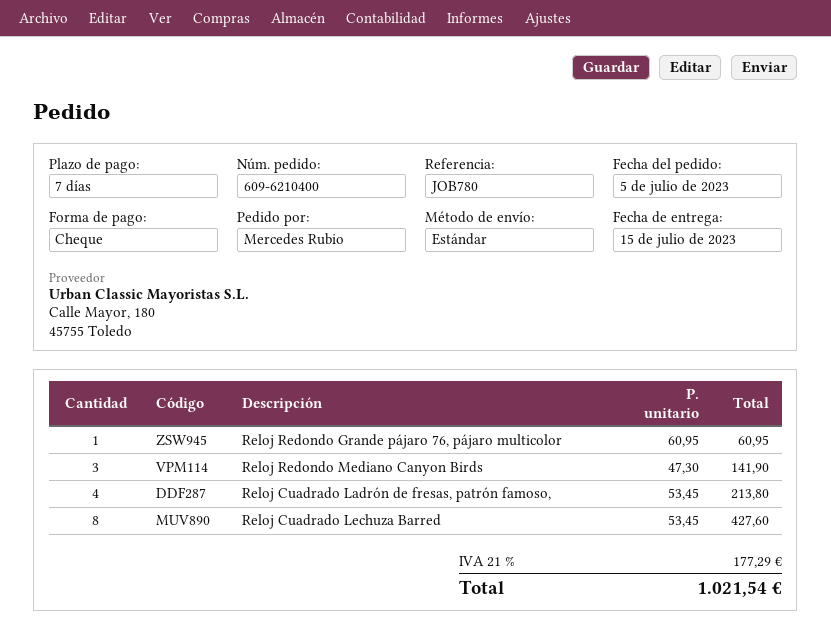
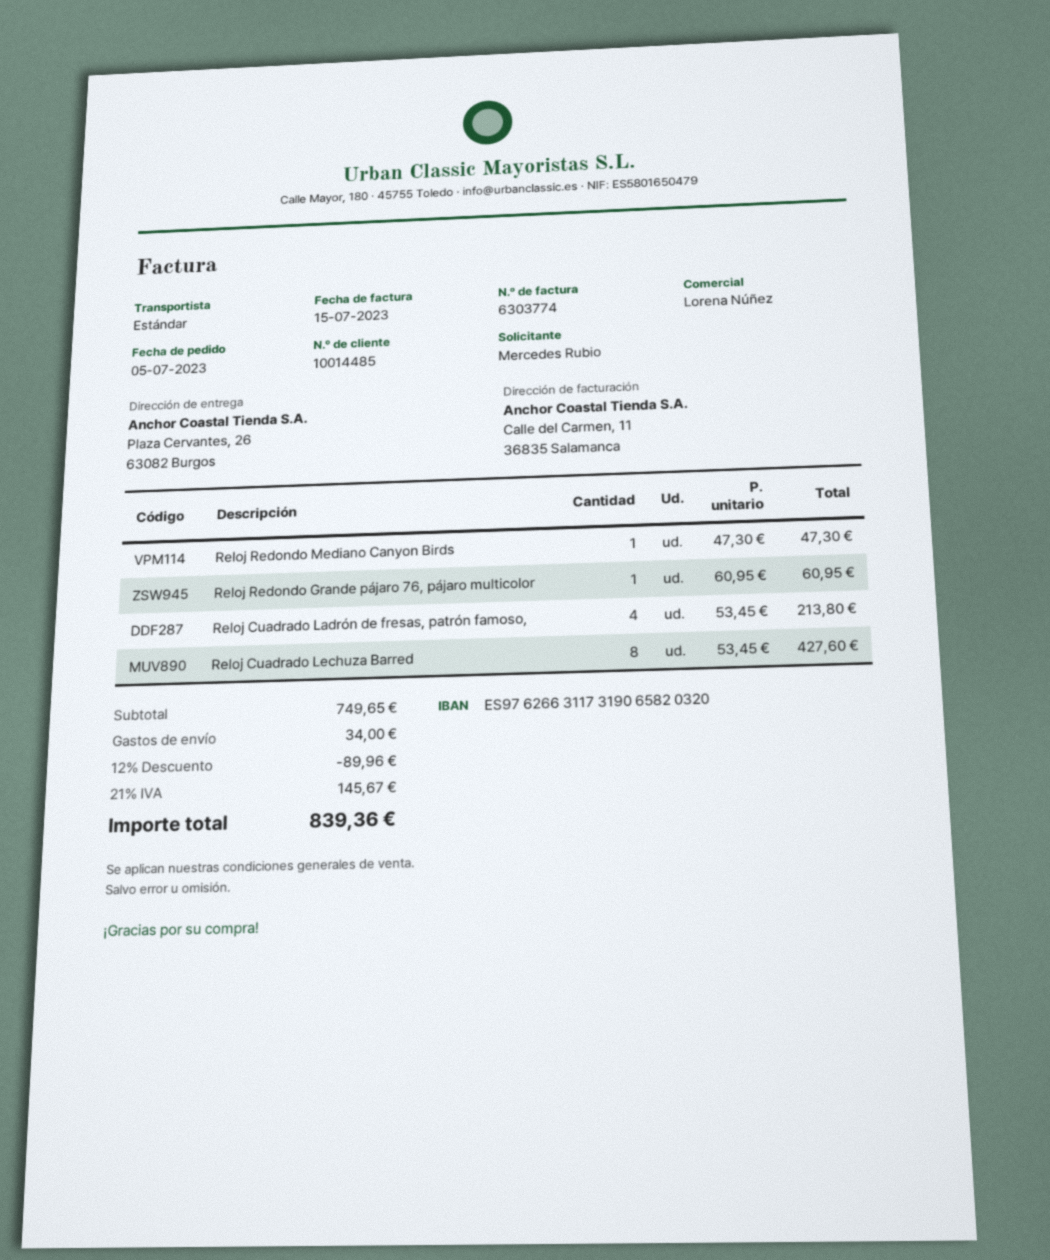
Reloj Redondo Mediano Canyon Birds: 3 x 47.30 = 141.90 -> 1 x 47.30 = 47.30
discount: none -> 12% = 89.96
shipping: none -> 34.00
tax: 21% = 177.29 -> 21% = 145.67
total: 1021.54 -> 839.36

